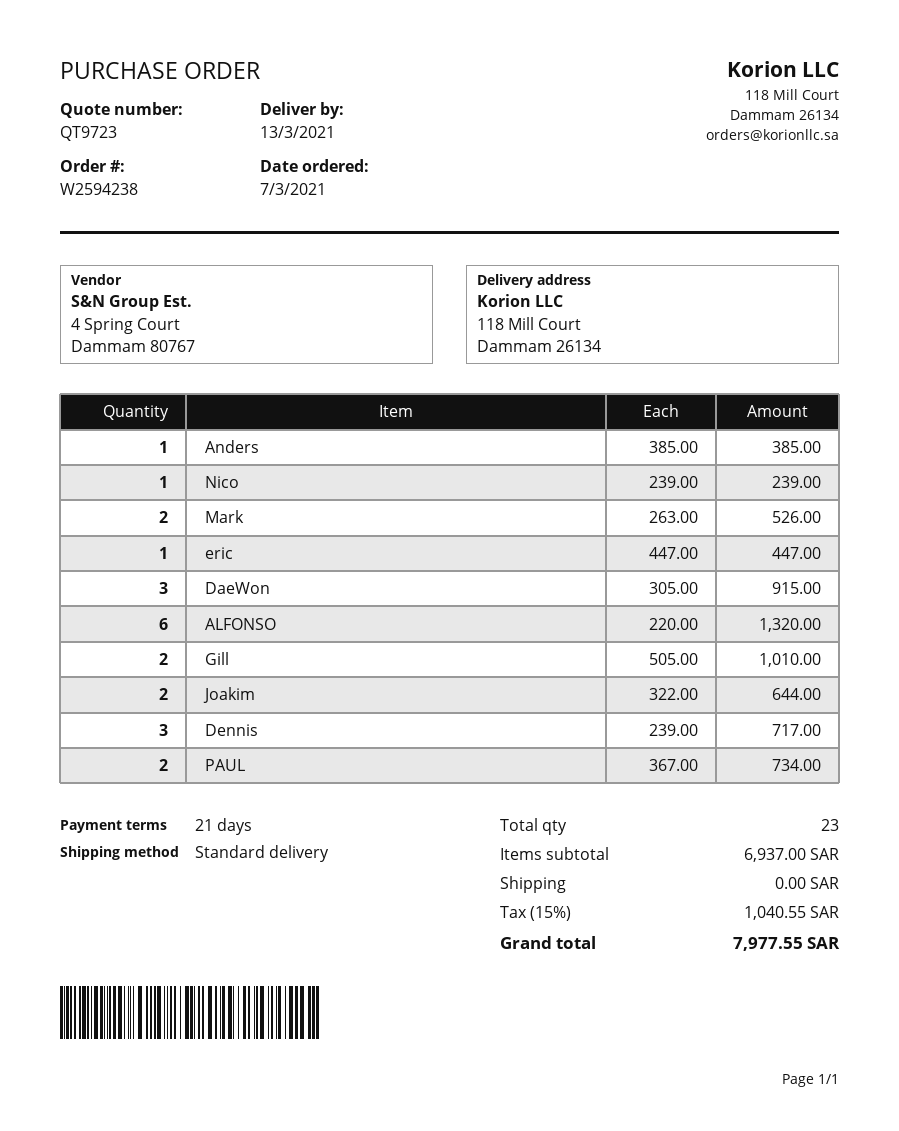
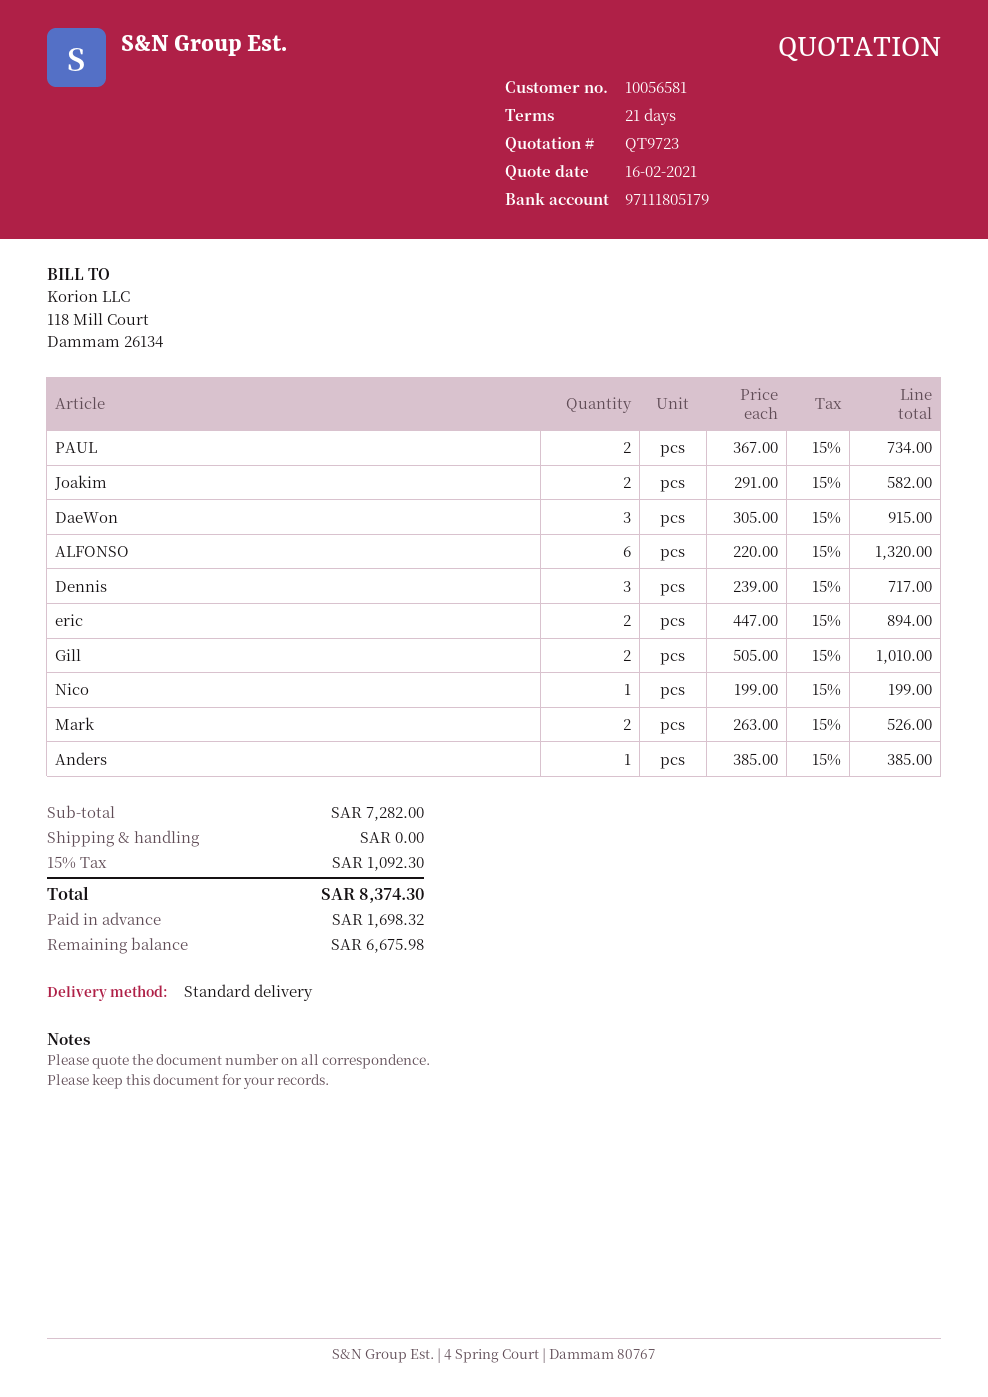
Nico: 1 x 239.00 = 239.00 -> 1 x 199.00 = 199.00
eric: 1 x 447.00 = 447.00 -> 2 x 447.00 = 894.00
Joakim: 2 x 322.00 = 644.00 -> 2 x 291.00 = 582.00
subtotal: 6937.00 -> 7282.00
tax: 15% = 1040.55 -> 15% = 1092.30
total: 7977.55 -> 8374.30

